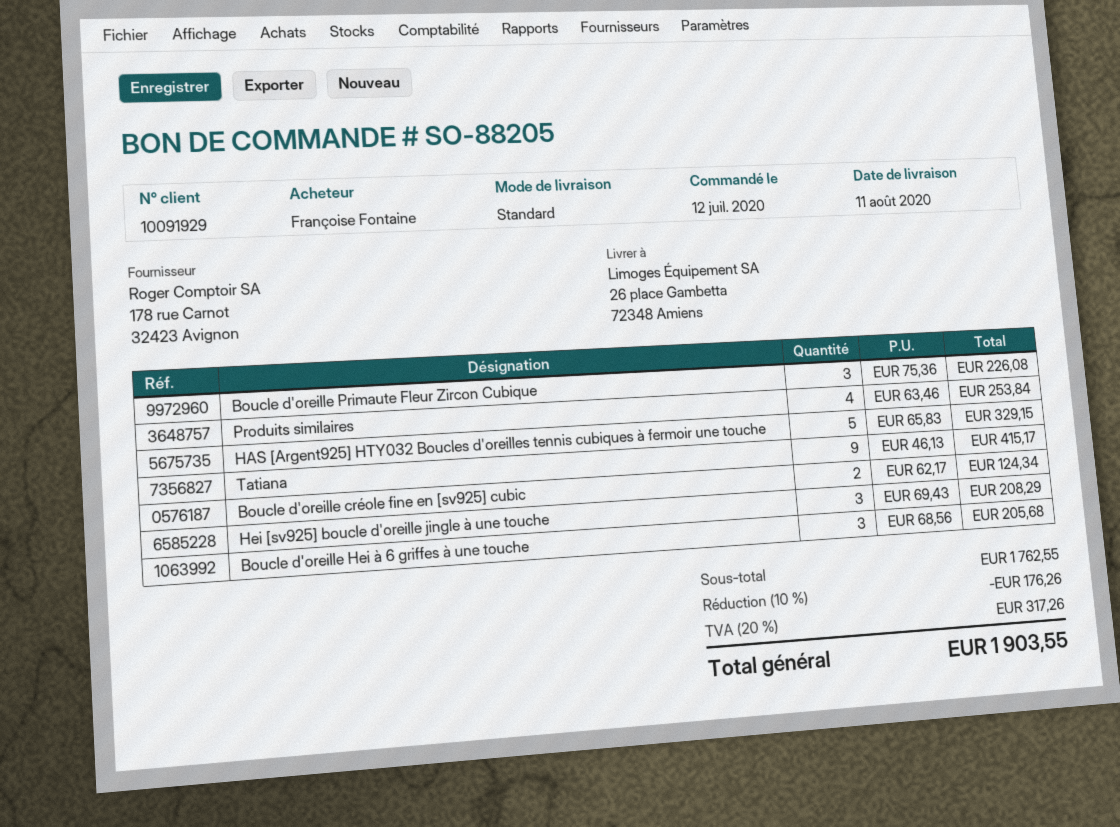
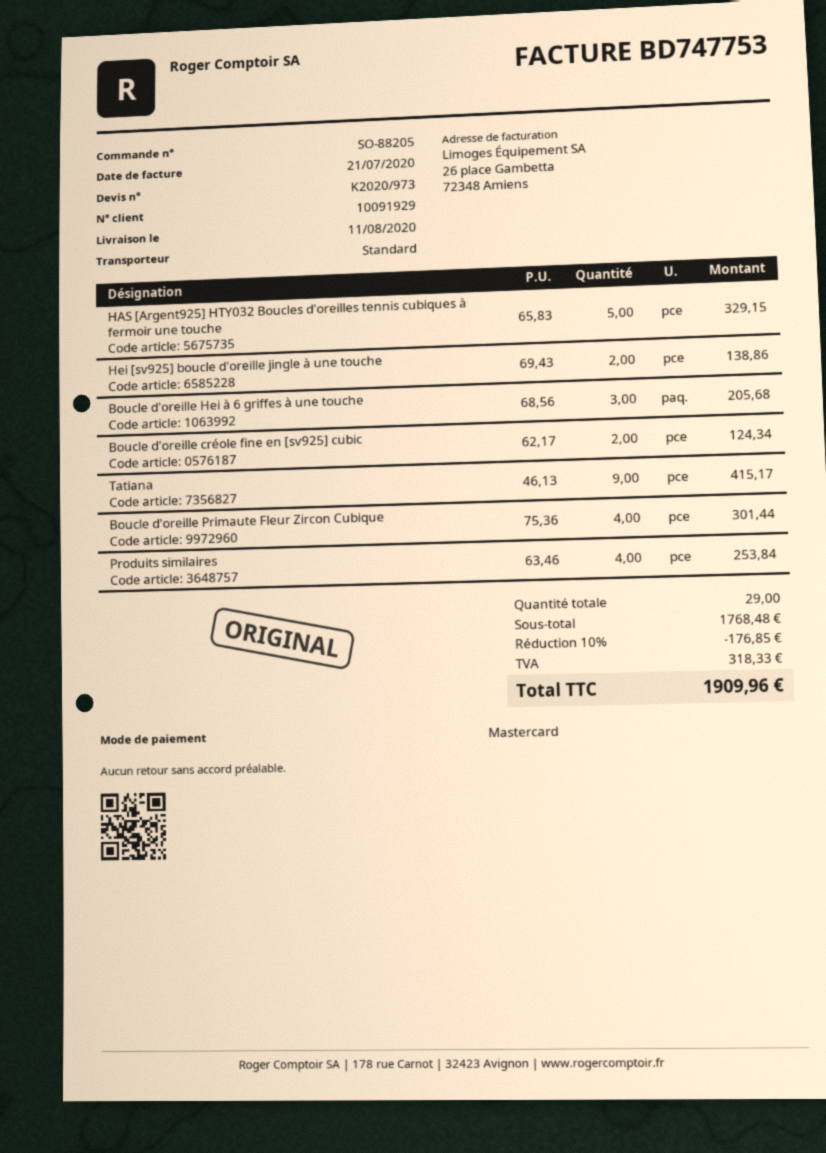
Boucle d'oreille Primaute Fleur Zircon Cubique: 3 x 75.36 = 226.08 -> 4 x 75.36 = 301.44
Hei [sv925] boucle d'oreille jingle à une touche: 3 x 69.43 = 208.29 -> 2 x 69.43 = 138.86
subtotal: 1762.55 -> 1768.48
discount: 10% = 176.26 -> 10% = 176.85
tax: 317.26 -> 318.33
total: 1903.55 -> 1909.96

